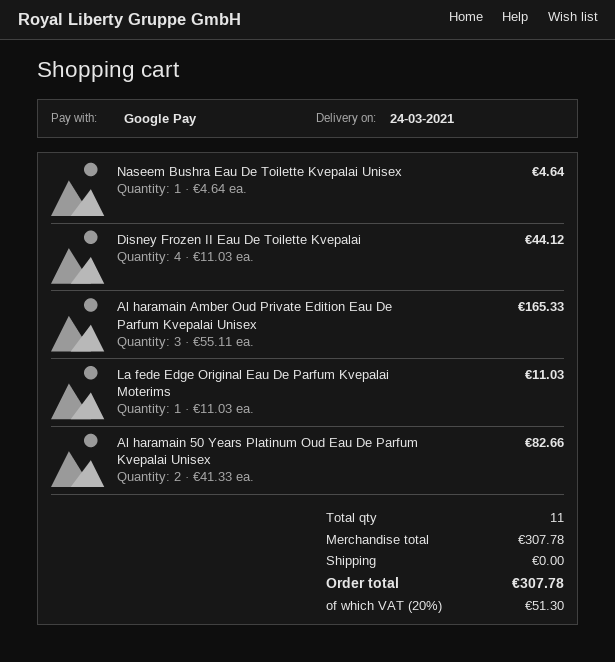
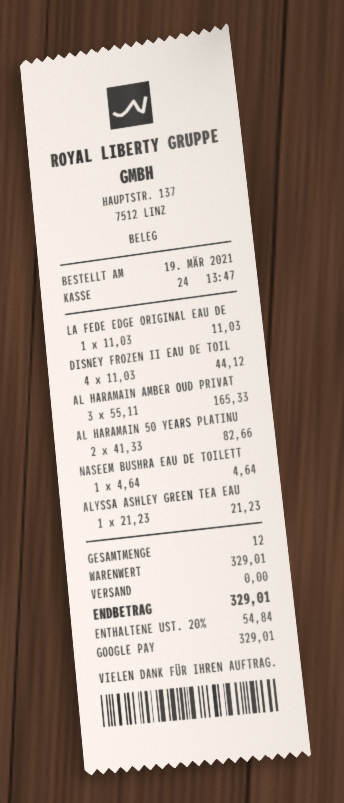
ALYSSA ASHLEY GREEN TEA EAU: none -> 1 x 21.23 = 21.23
total quantity: 11 -> 12
subtotal: 307.78 -> 329.01
tax: 20% = 51.30 -> 20% = 54.84
total: 307.78 -> 329.01

